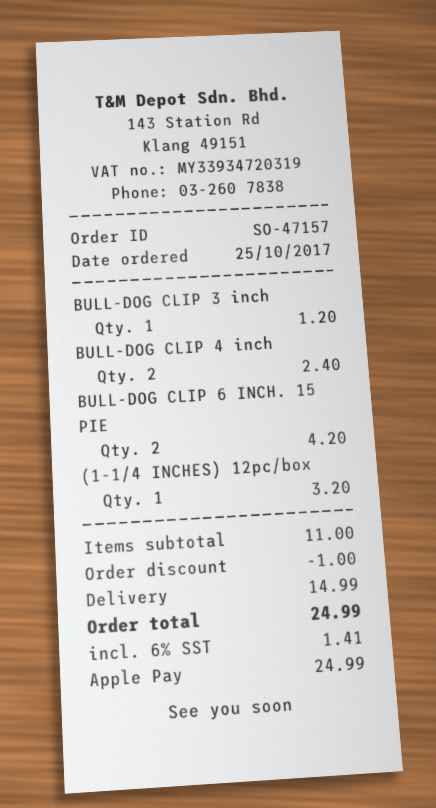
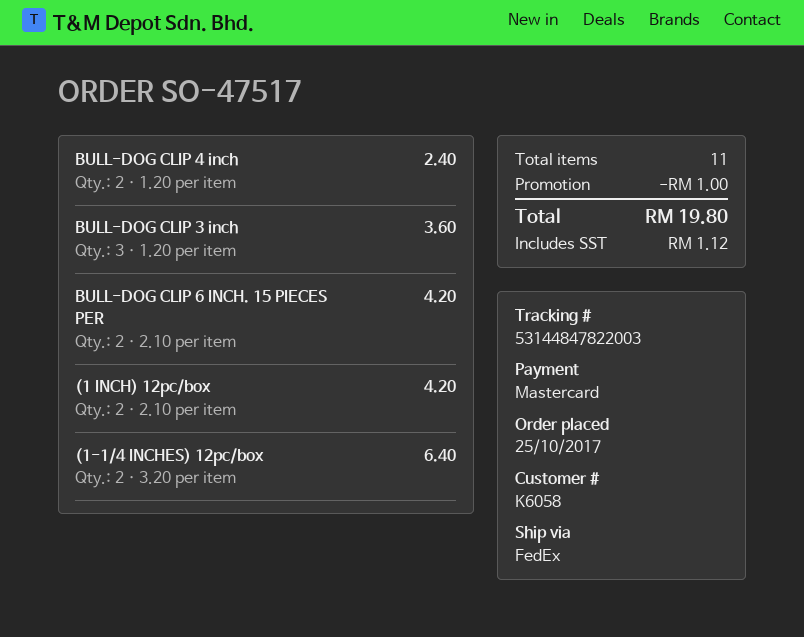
order number: SO-47157 -> SO-47517
payment method: Apple Pay -> Mastercard
BULL-DOG CLIP 3 inch: 1 for 1.20 -> 3 for 3.60
(1-1/4 INCHES) 12pc/box: 1 for 3.20 -> 2 for 6.40
(1 INCH) 12pc/box: none -> 2 for 4.20
shipping: 14.99 -> none
tax: 1.41 -> 1.12
total: 24.99 -> 19.80

